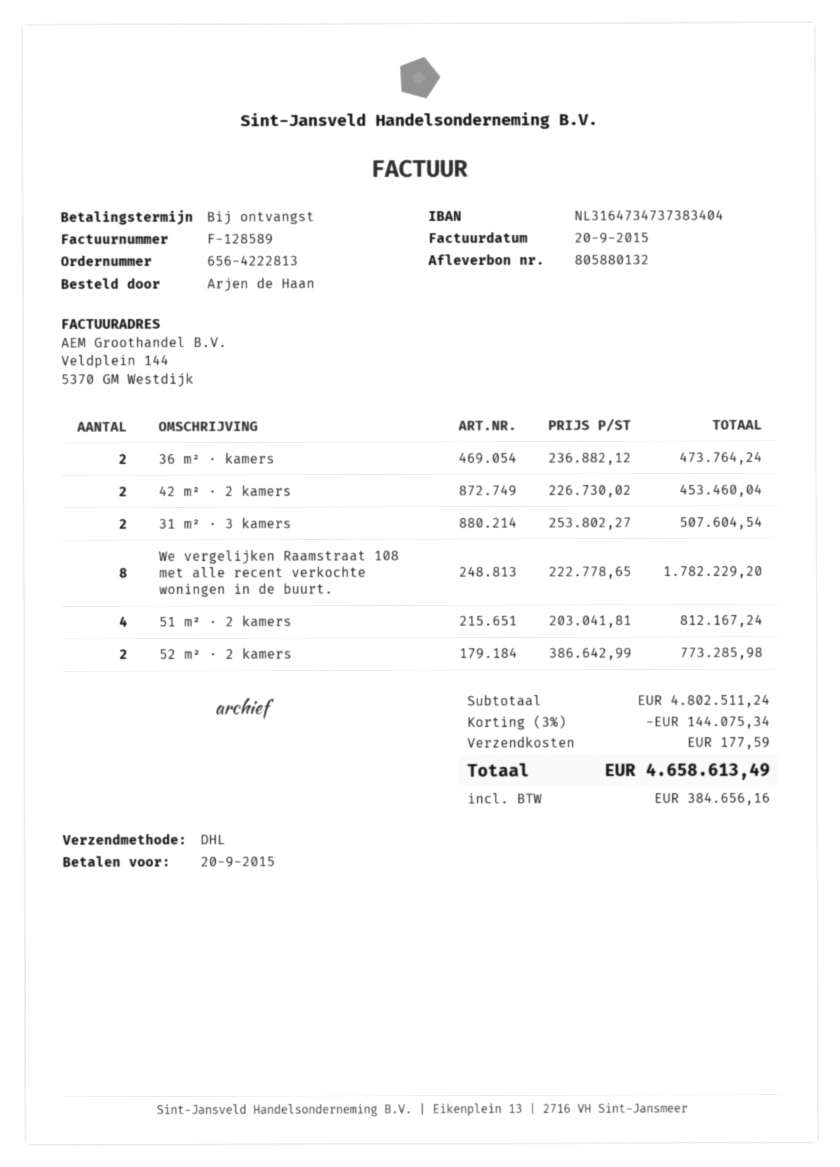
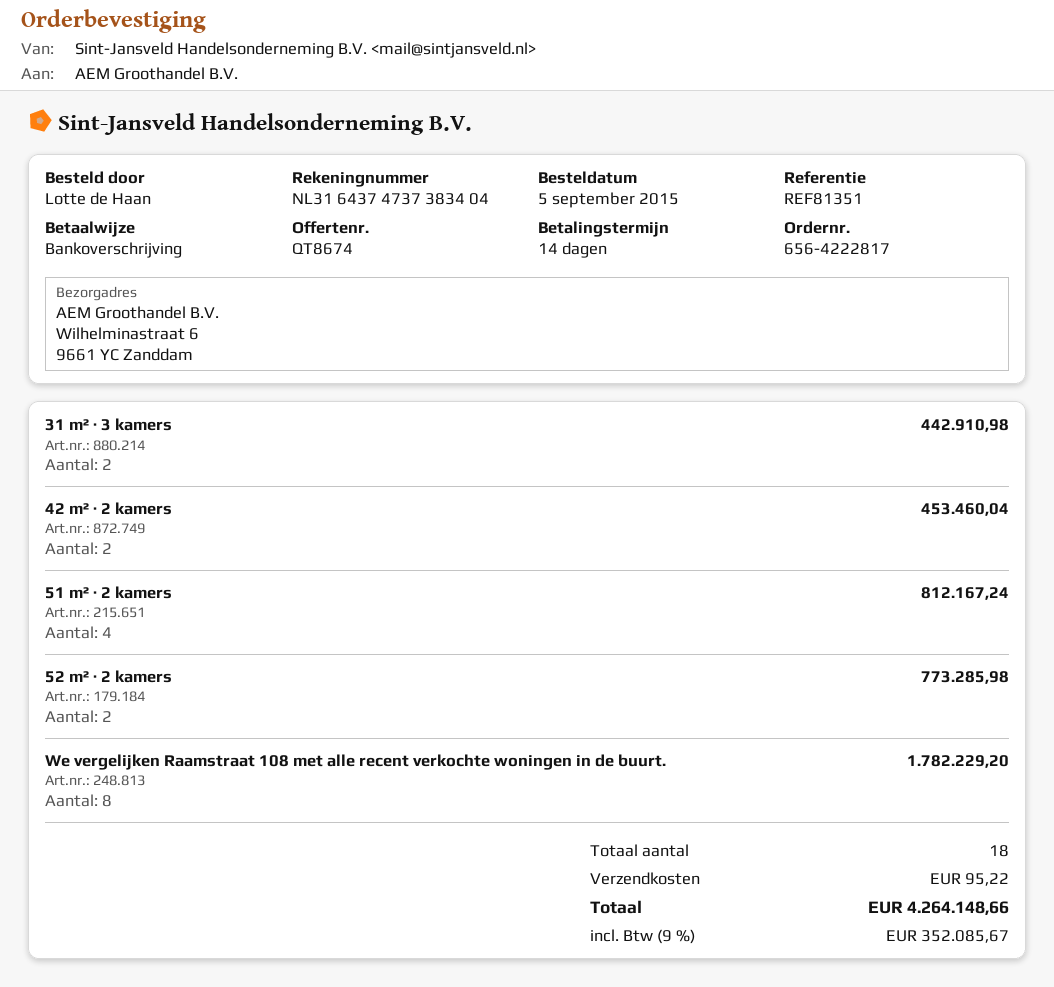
order number: 656-4222813 -> 656-4222817
payment terms: on receipt -> 14 days
ordered by: Arjen de Haan -> Lotte de Haan
bank account: NL3164734737383404 -> NL3164374737383404
36 m² · kamers: 2 for 473764.24 -> none
31 m² · 3 kamers: 2 for 507604.54 -> 2 for 442910.98
discount: 3% = 144075.34 -> none
shipping: 177.59 -> 95.22
tax: 384656.16 -> 352085.67
total: 4658613.49 -> 4264148.66

